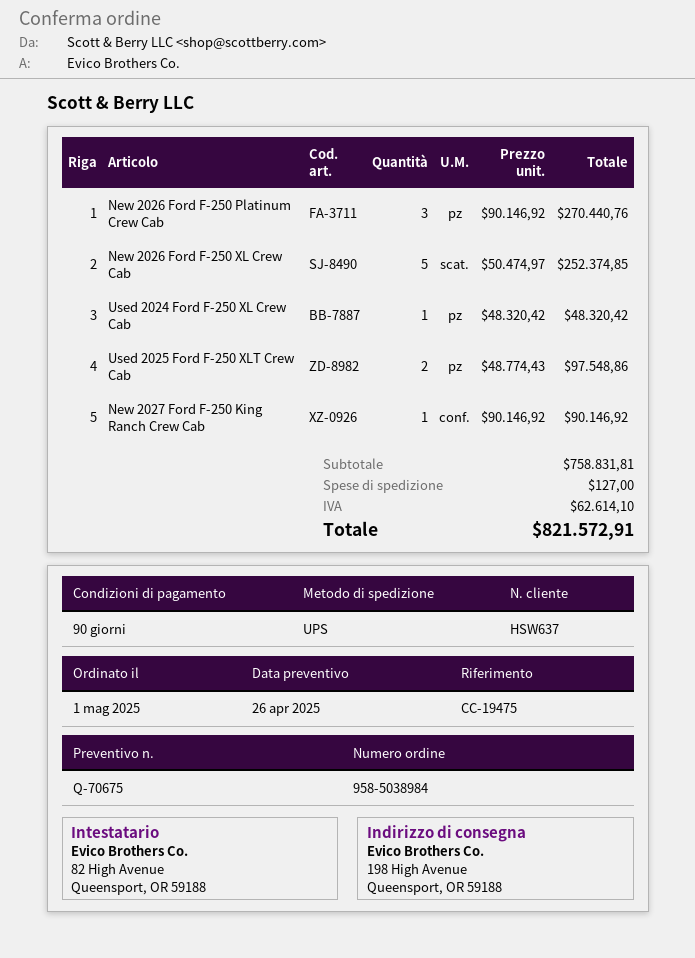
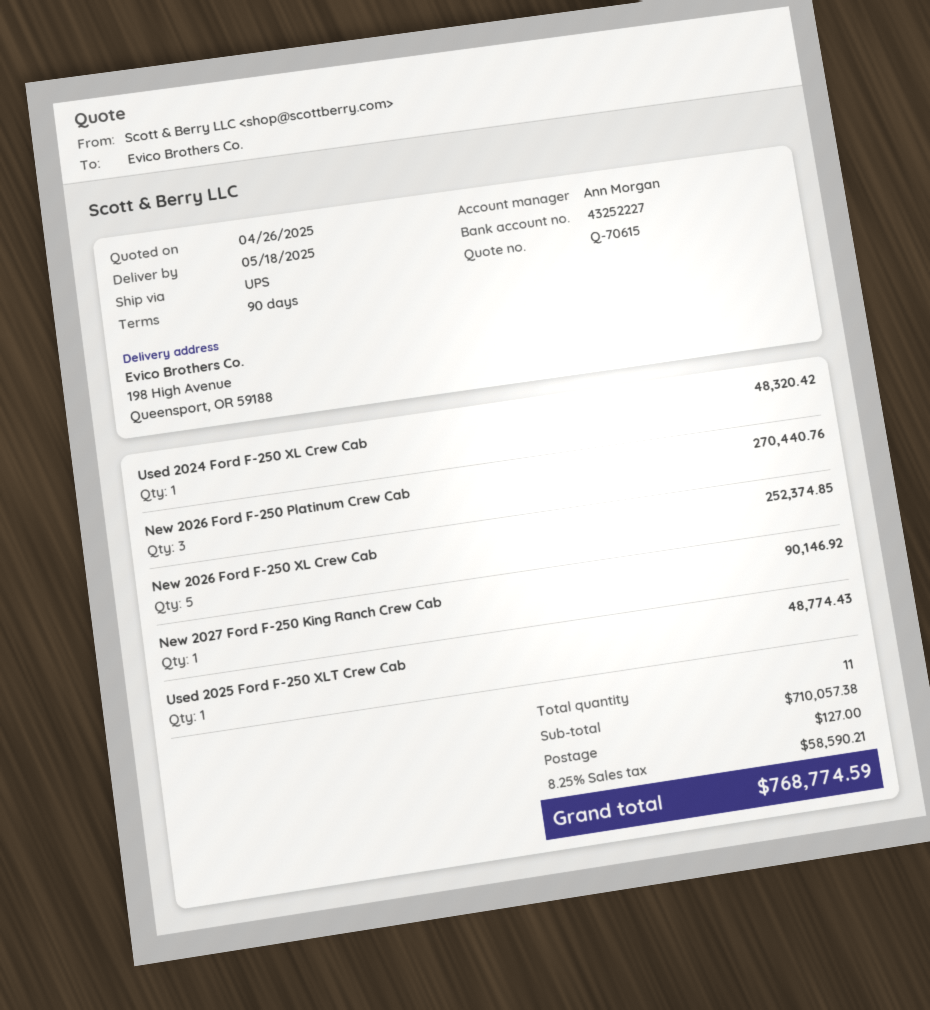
quote number: Q-70675 -> Q-70615
Used 2025 Ford F-250 XLT Crew Cab: 2 for 97548.86 -> 1 for 48774.43
subtotal: 758831.81 -> 710057.38
tax: 62614.10 -> 58590.21
total: 821572.91 -> 768774.59

